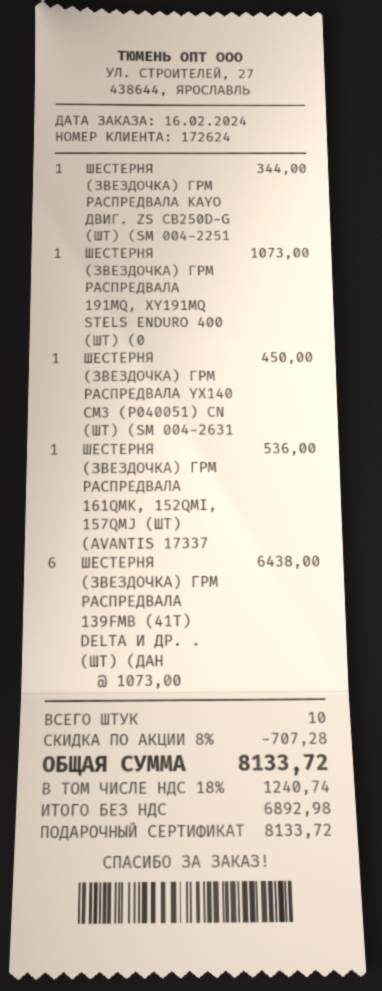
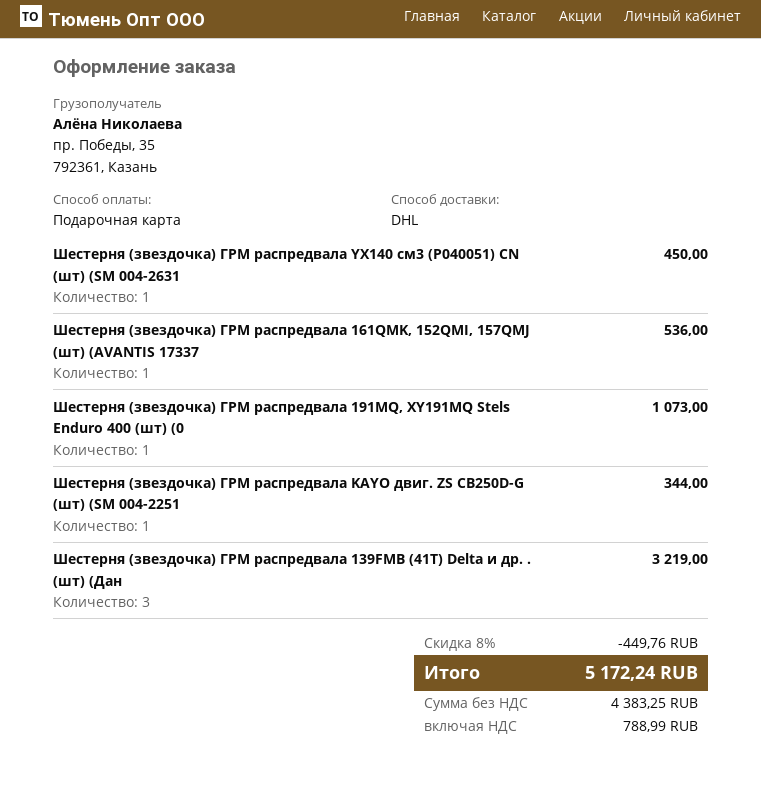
ШЕСТЕРНЯ (ЗВЕЗДОЧКА) ГРМ РАСПРЕДВАЛА 139FMB (41Т) DELTA И ДР. . (ШТ) (ДАН: 6 for 6438.00 -> 3 for 3219.00
discount: 8% = 707.28 -> 8% = 449.76
net: 6892.98 -> 4383.25
tax: 1240.74 -> 788.99
total: 8133.72 -> 5172.24

